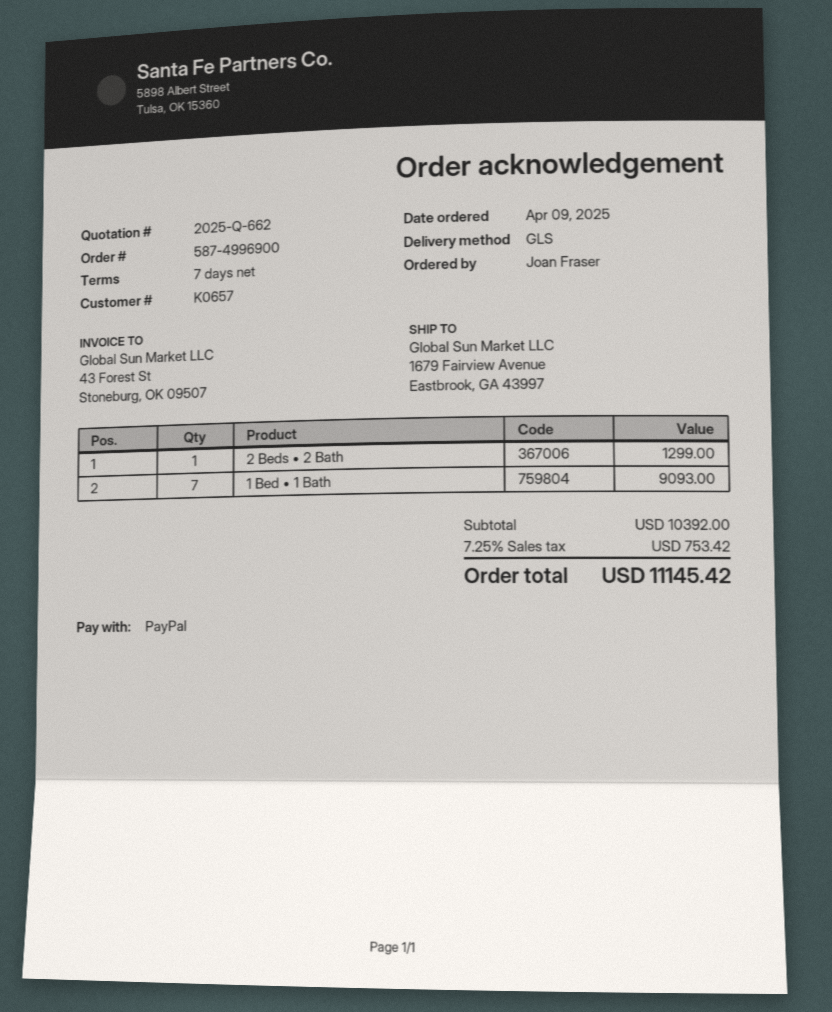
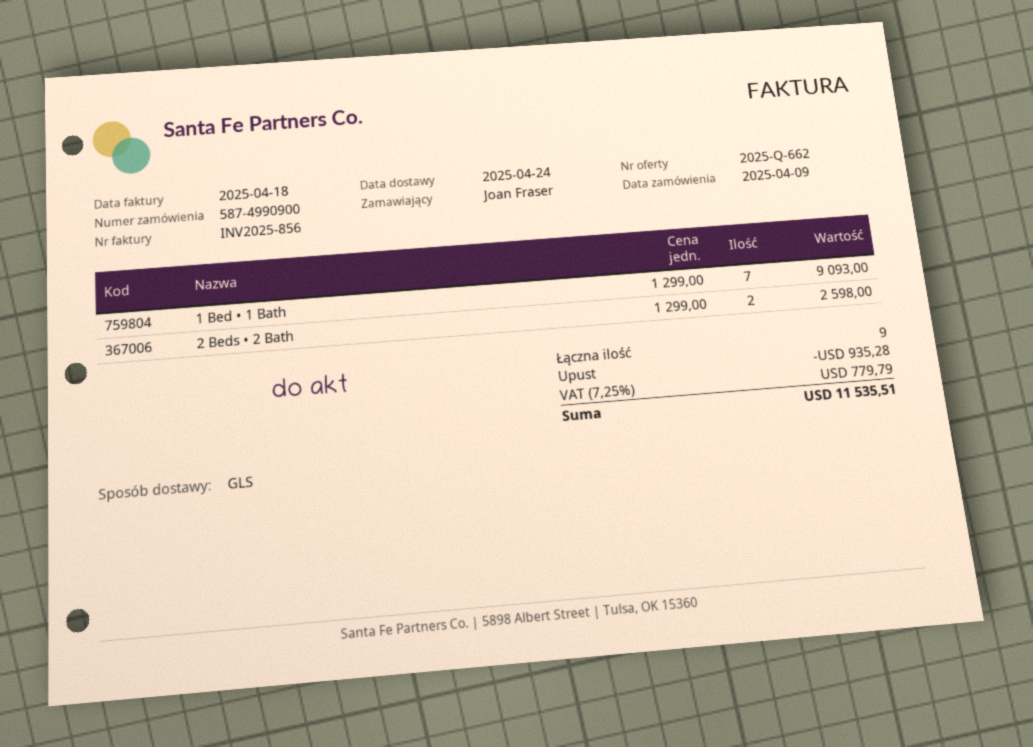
order number: 587-4996900 -> 587-4990900
2 Beds • 2 Bath: 1 for 1299.00 -> 2 for 2598.00
discount: none -> 935.28
tax: 7.25% = 753.42 -> 7.25% = 779.79
total: 11145.42 -> 11535.51

